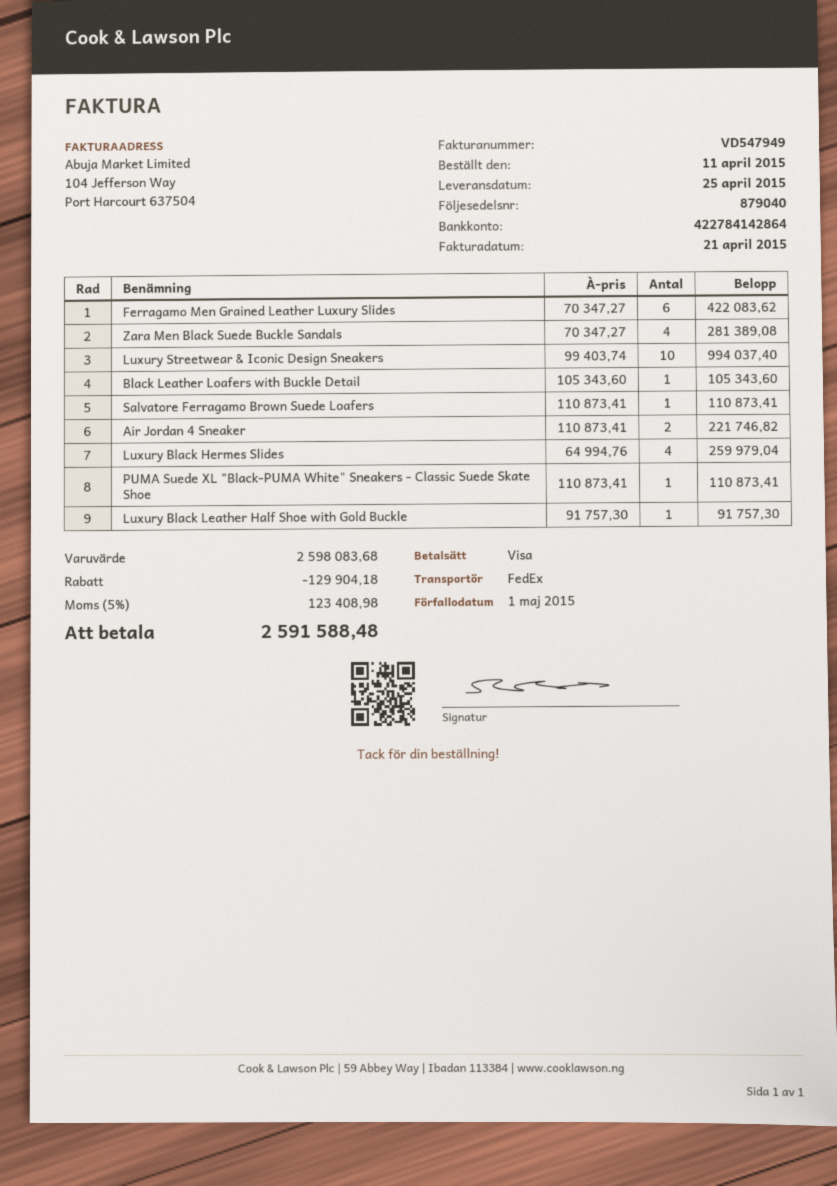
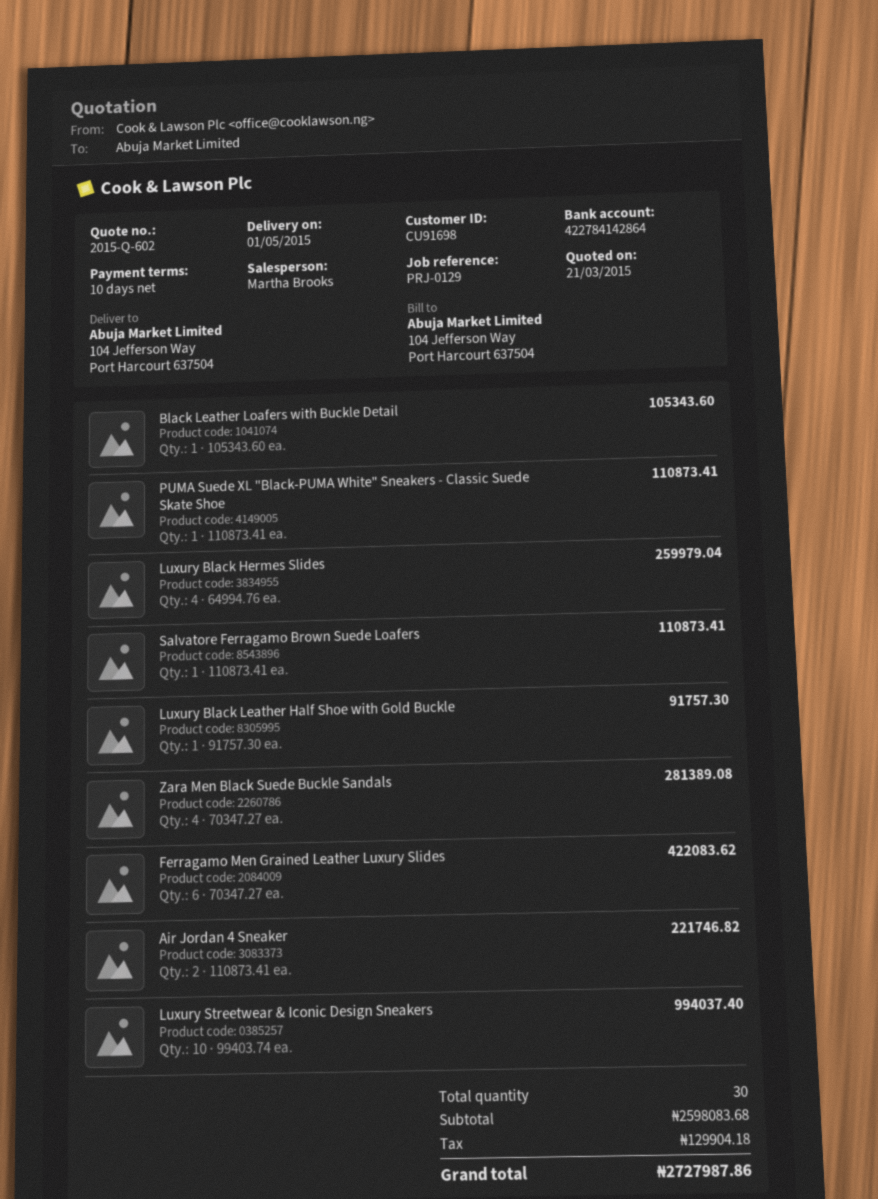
delivery date: 2015-04-25 -> 2015-05-01
discount: 129904.18 -> none
tax: 123408.98 -> 129904.18
total: 2591588.48 -> 2727987.86

